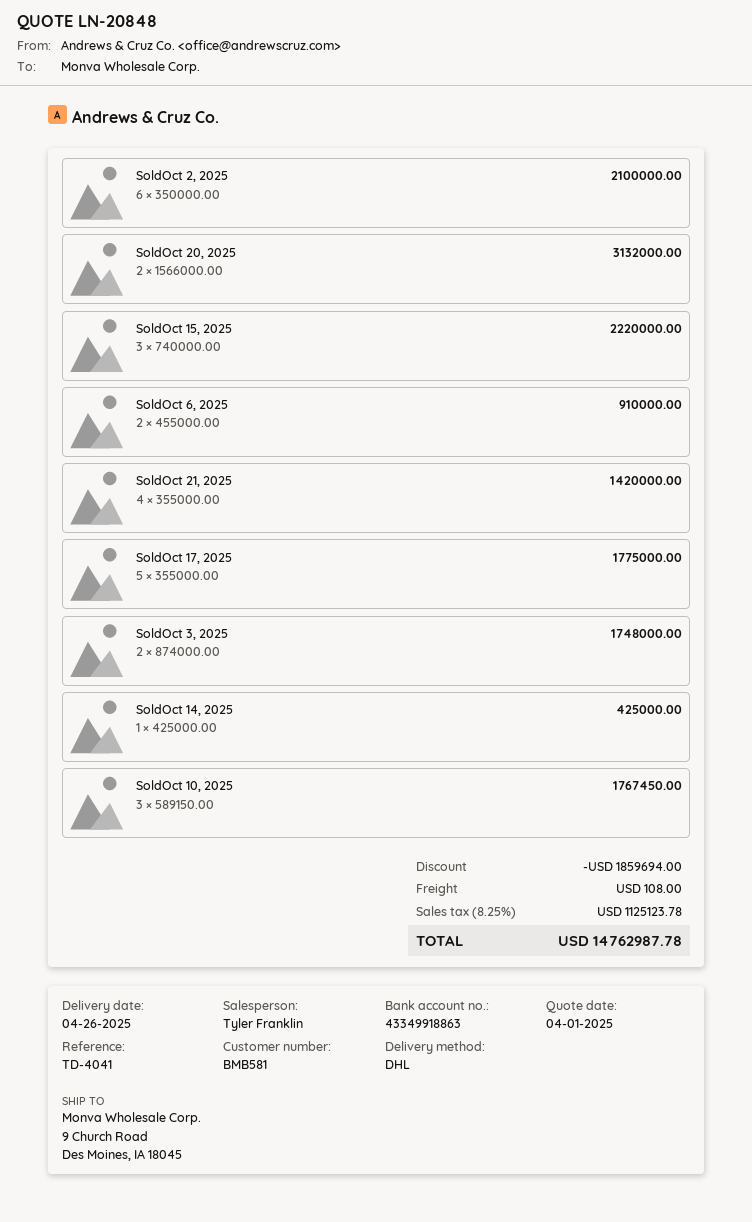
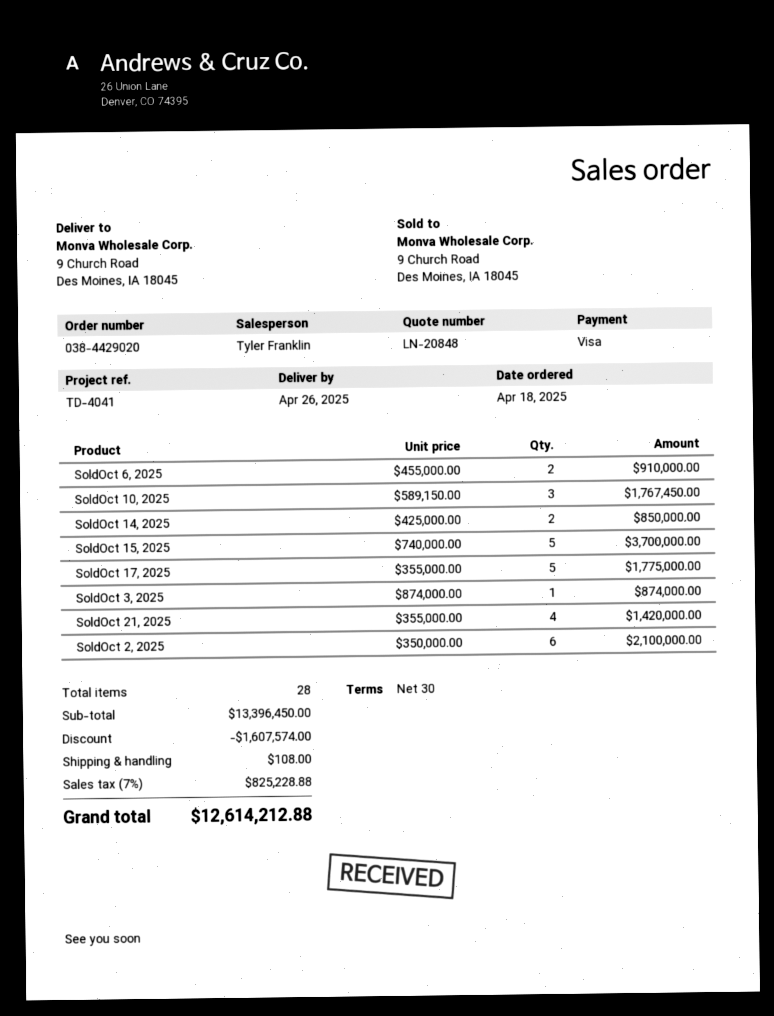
SoldOct 20, 2025: 2 x 1566000.00 = 3132000.00 -> none
SoldOct 15, 2025: 3 x 740000.00 = 2220000.00 -> 5 x 740000.00 = 3700000.00
SoldOct 3, 2025: 2 x 874000.00 = 1748000.00 -> 1 x 874000.00 = 874000.00
SoldOct 14, 2025: 1 x 425000.00 = 425000.00 -> 2 x 425000.00 = 850000.00
discount: 1859694.00 -> 1607574.00
tax: 8.25% = 1125123.78 -> 7% = 825228.88
total: 14762987.78 -> 12614212.88

